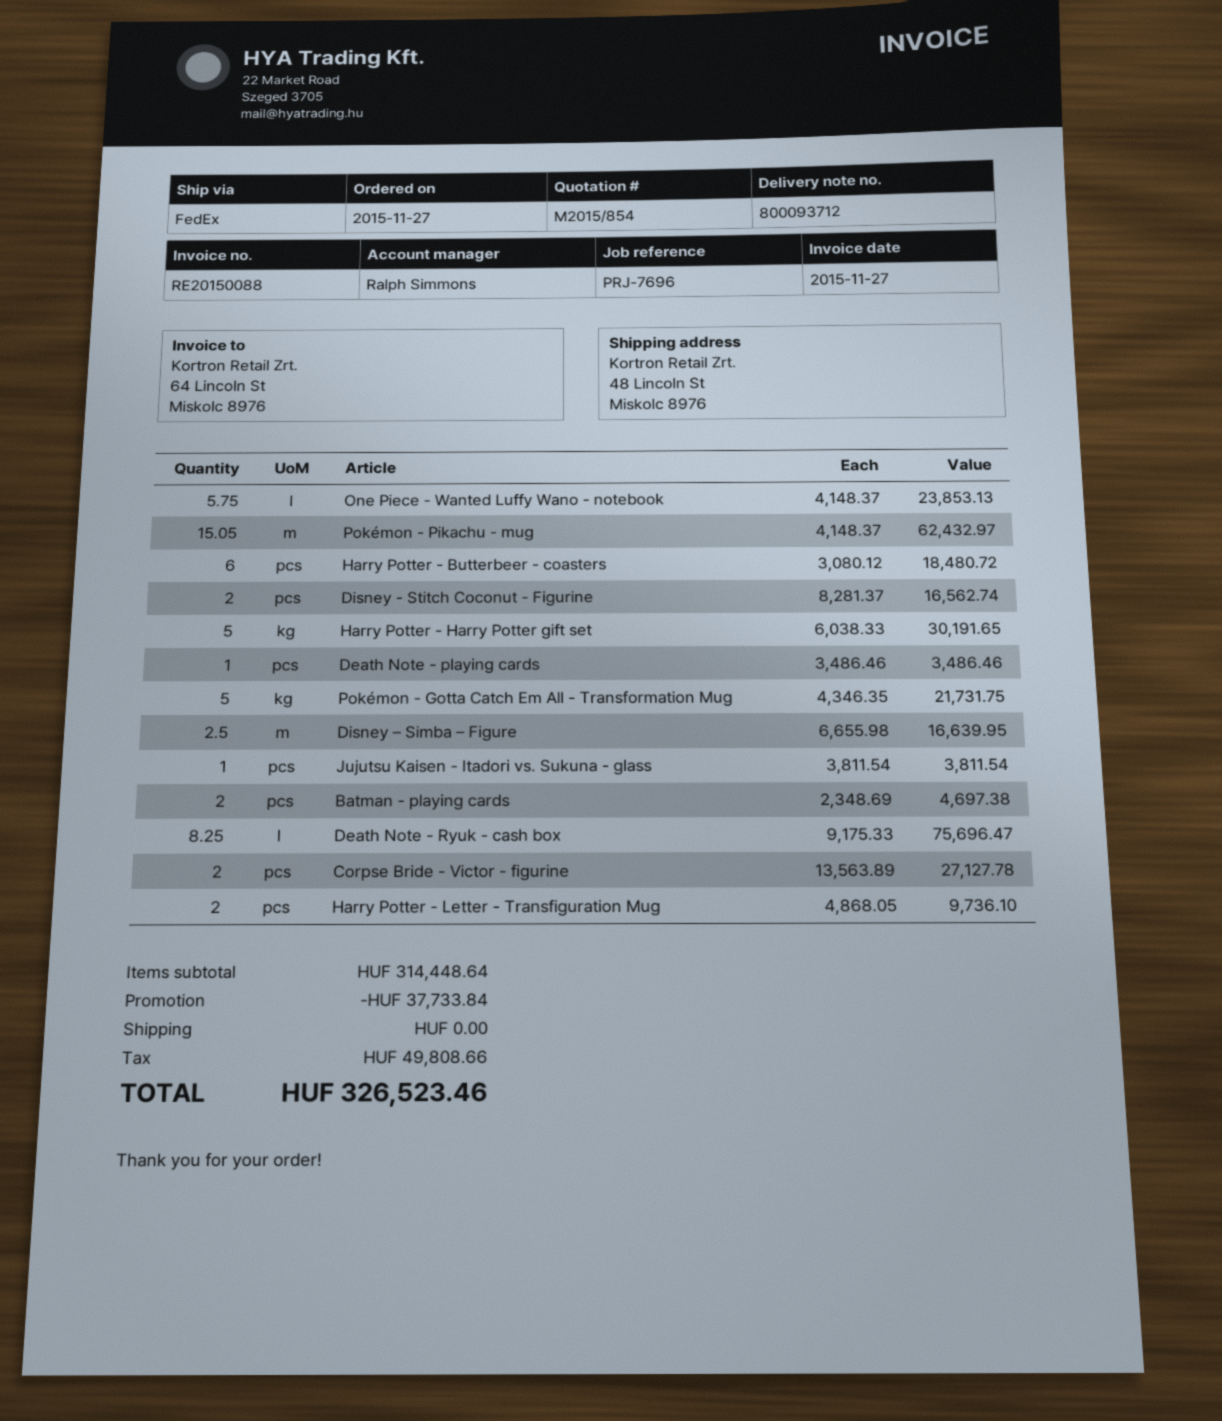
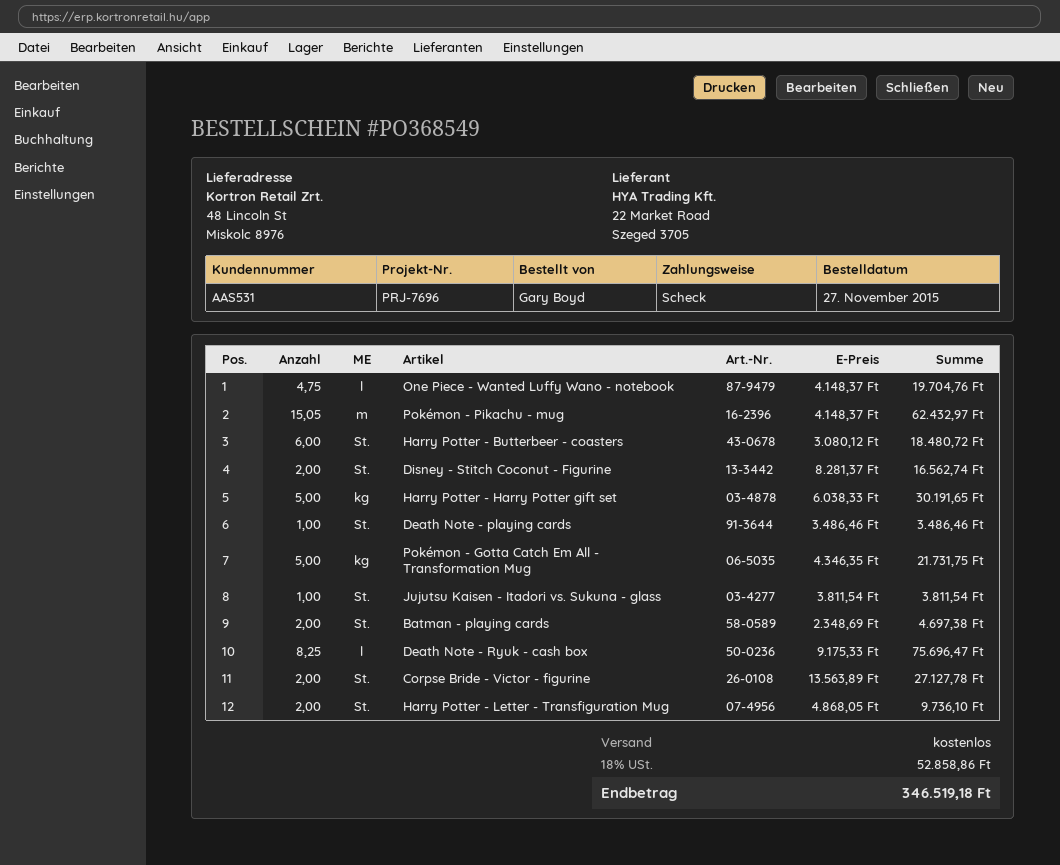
One Piece - Wanted Luffy Wano - notebook: 5.75 x 4148.37 = 23853.13 -> 4.75 x 4148.37 = 19704.76
Disney – Simba – Figure: 2.5 x 6655.98 = 16639.95 -> none
discount: 37733.84 -> none
tax: 49808.66 -> 52858.86
total: 326523.46 -> 346519.18

